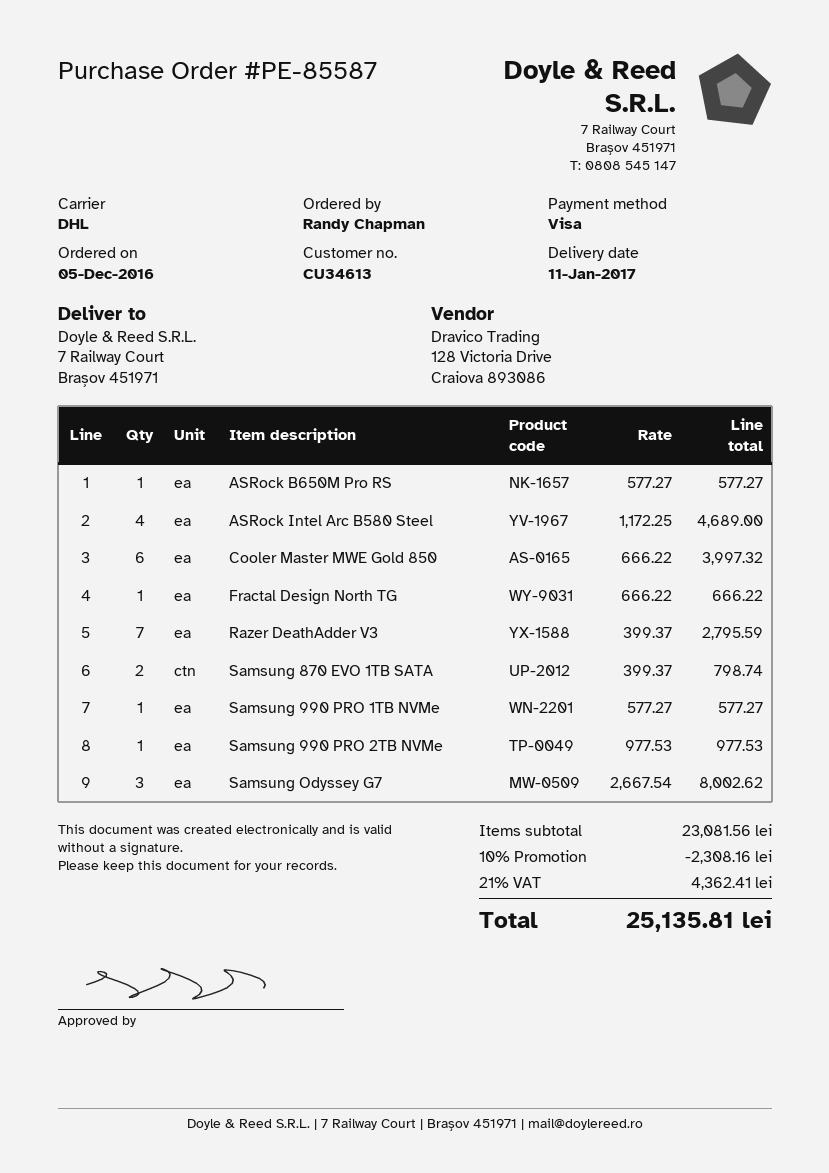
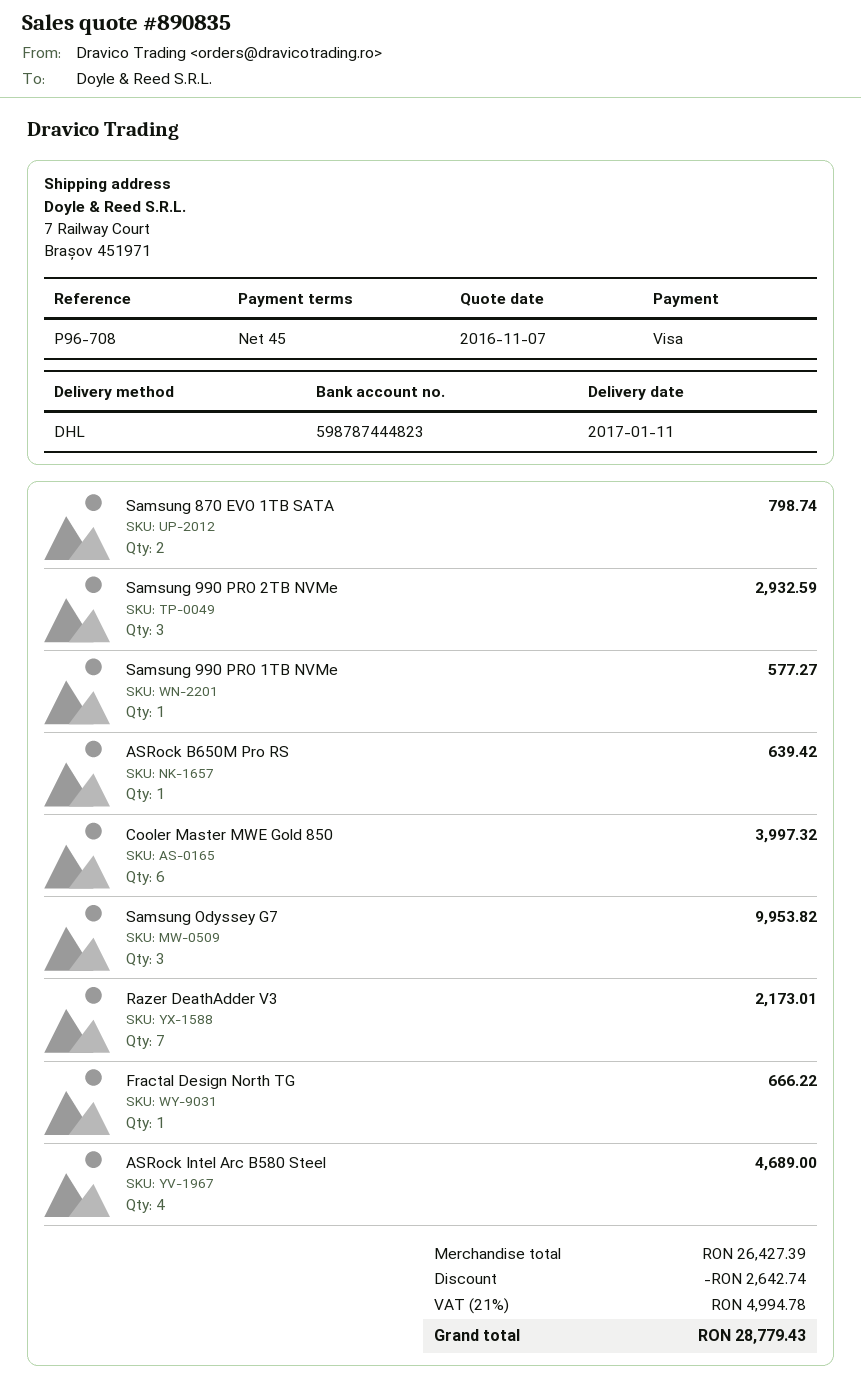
ASRock B650M Pro RS: 1 for 577.27 -> 1 for 639.42
Razer DeathAdder V3: 7 for 2795.59 -> 7 for 2173.01
Samsung 990 PRO 2TB NVMe: 1 for 977.53 -> 3 for 2932.59
Samsung Odyssey G7: 3 for 8002.62 -> 3 for 9953.82
subtotal: 23081.56 -> 26427.39
discount: 2308.16 -> 2642.74
tax: 21% = 4362.41 -> 21% = 4994.78
total: 25135.81 -> 28779.43

